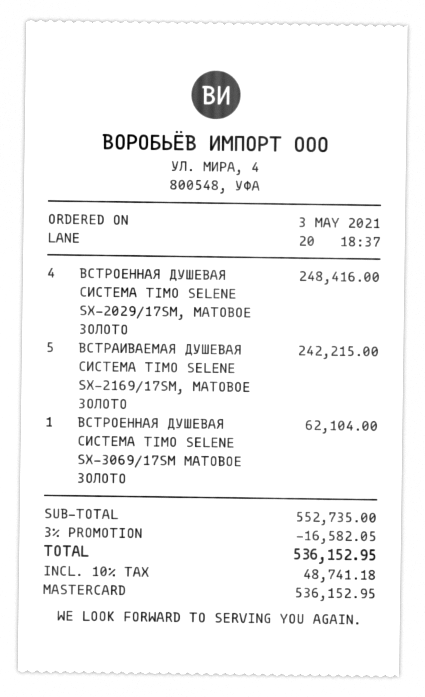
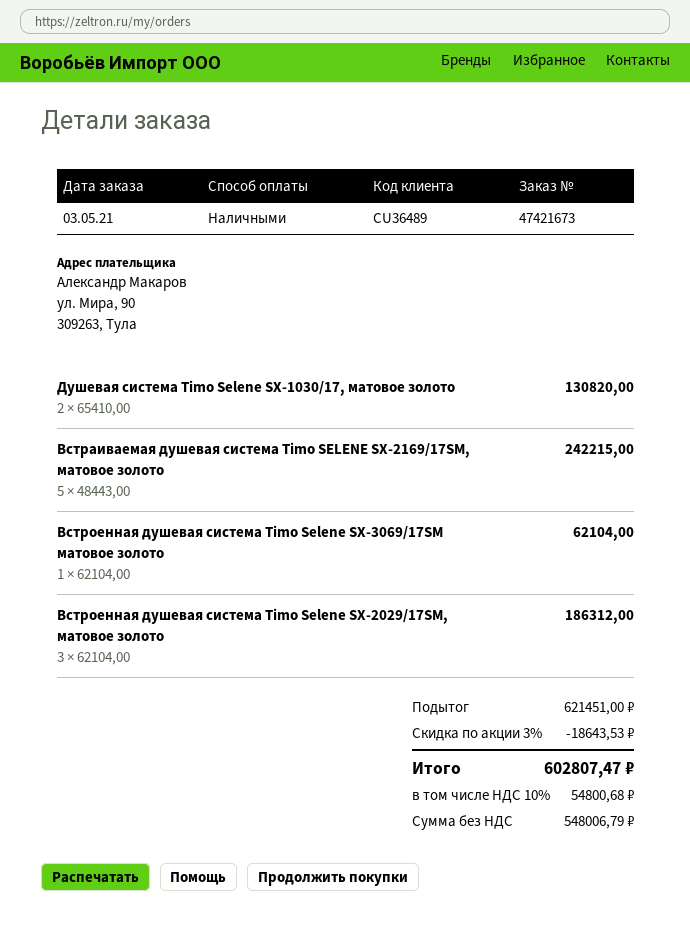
payment method: Mastercard -> cash
ВСТРОЕННАЯ ДУШЕВАЯ СИСТЕМА TIMO SELENE SX-2029/17SM, МАТОВОЕ ЗОЛОТО: 4 for 248416.00 -> 3 for 186312.00
Душевая система Timo Selene SX-1030/17, матовое золото: none -> 2 for 130820.00
subtotal: 552735.00 -> 621451.00
discount: 3% = 16582.05 -> 3% = 18643.53
tax: 10% = 48741.18 -> 10% = 54800.68
total: 536152.95 -> 602807.47

